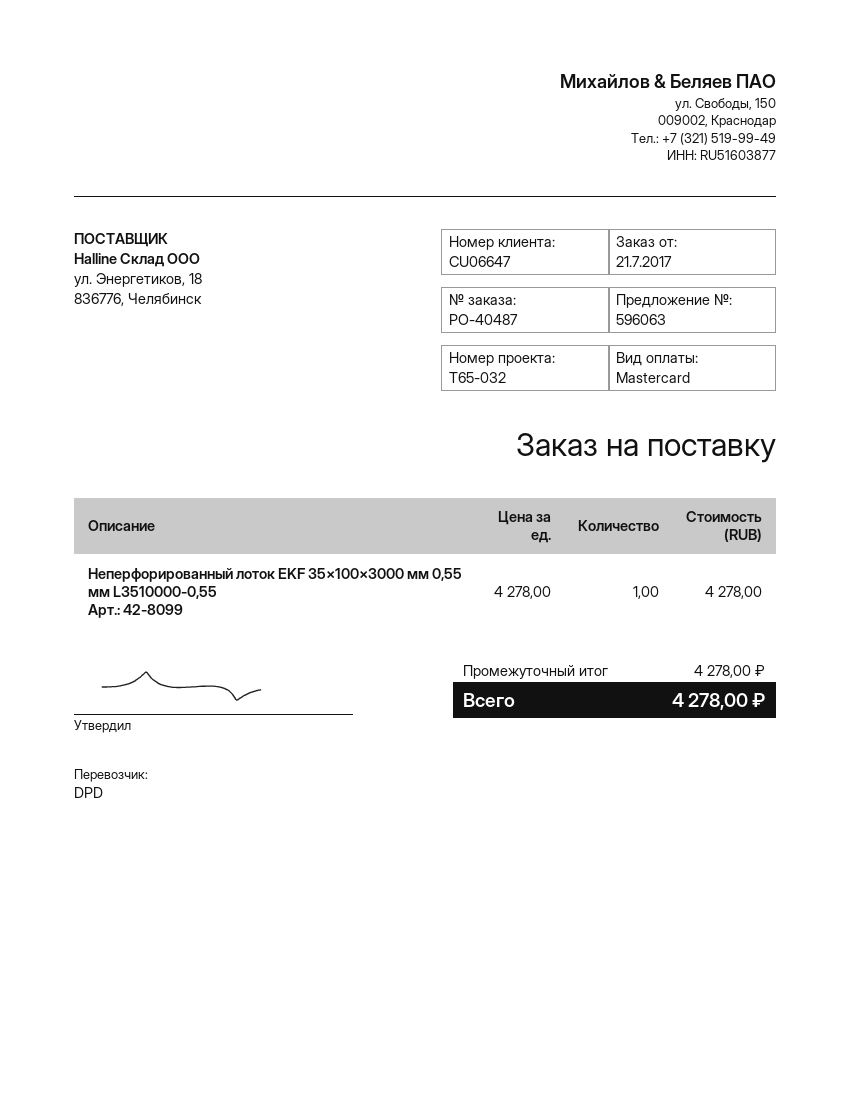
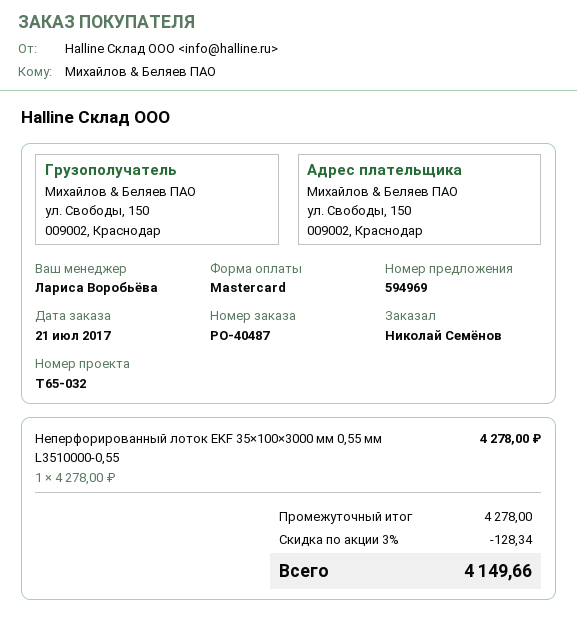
quote number: 596063 -> 594969
discount: none -> 3% = 128.34
total: 4278.00 -> 4149.66

